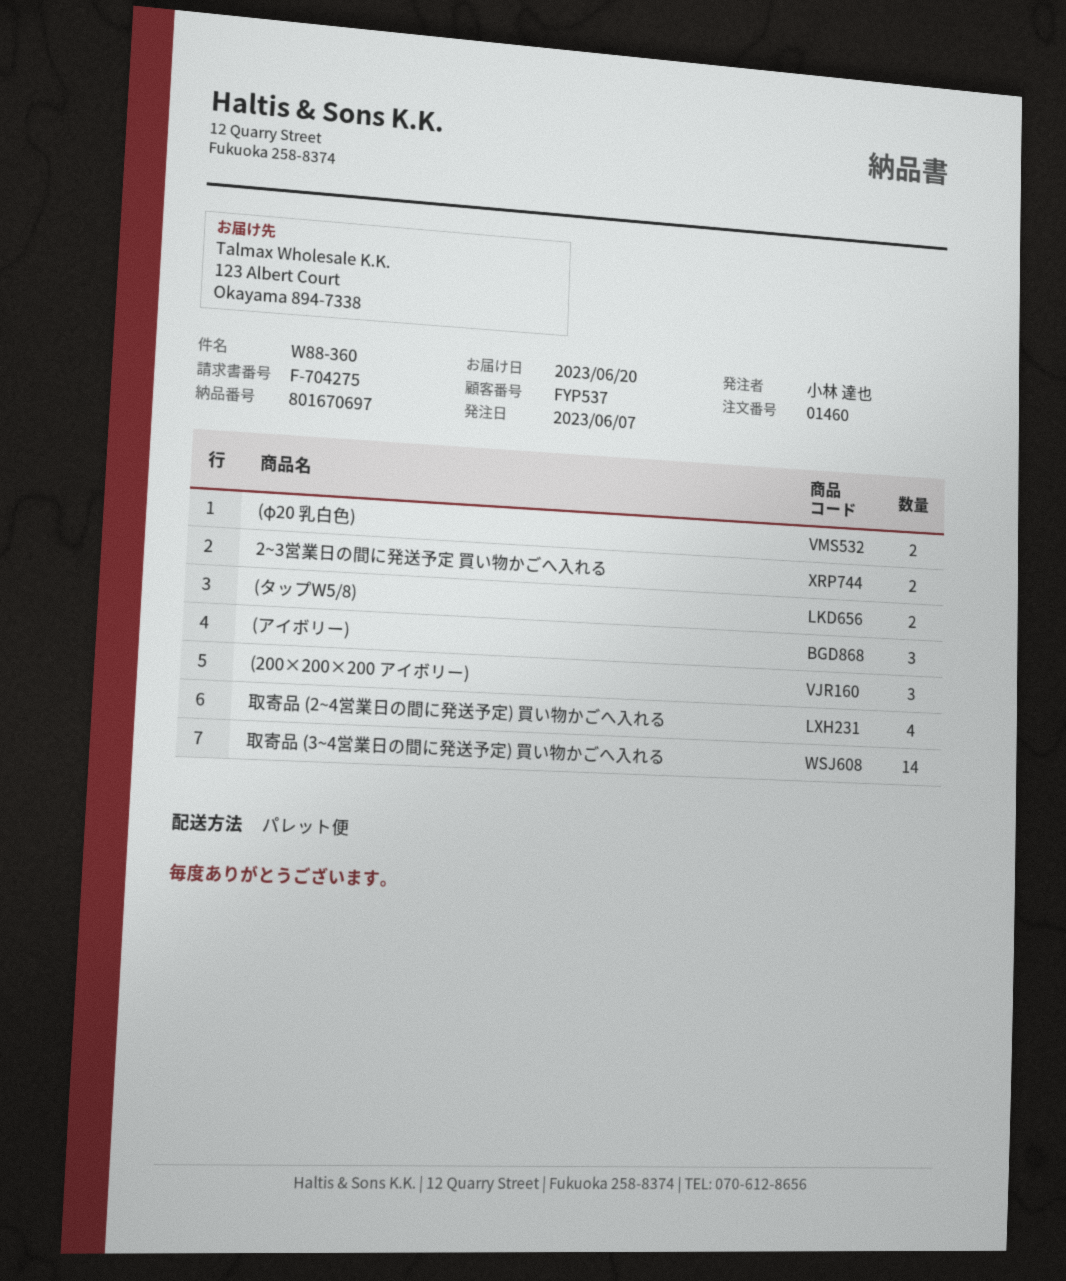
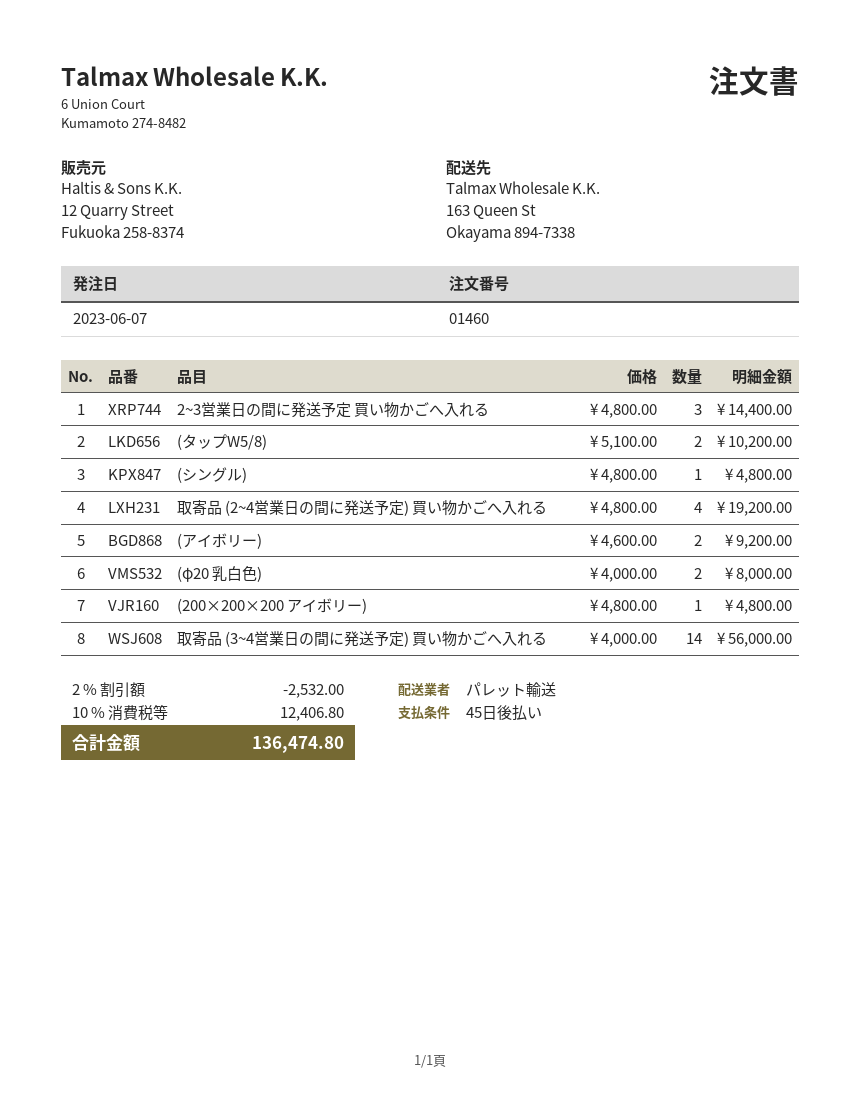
ship to: 123 Albert Court, Okayama 894-7338 -> 163 Queen St, Okayama 894-7338
2~3営業日の間に発送予定 買い物かごへ入れる: 2 -> 3
(アイボリー): 3 -> 2
(200×200×200 アイボリー): 3 -> 1
(シングル): none -> 1

